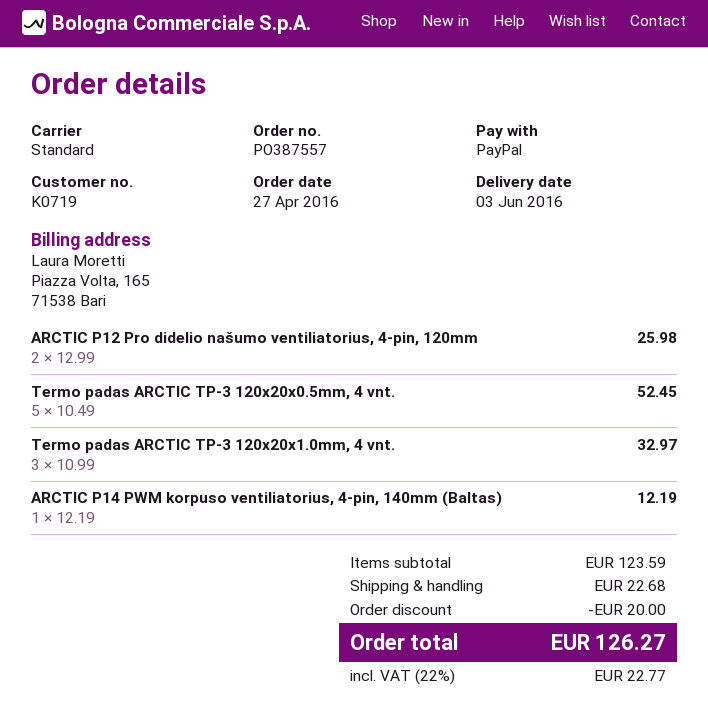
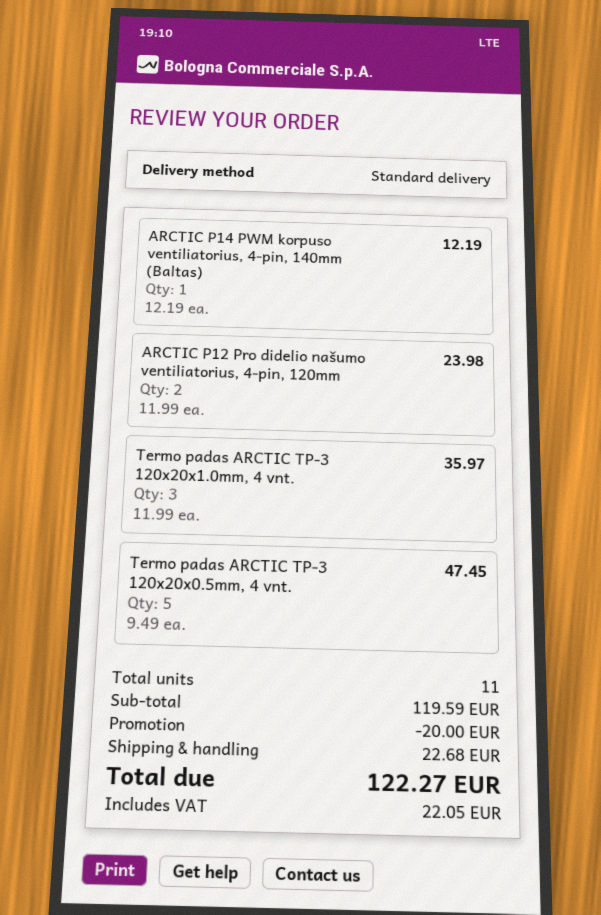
ARCTIC P12 Pro didelio našumo ventiliatorius, 4-pin, 120mm: 2 x 12.99 = 25.98 -> 2 x 11.99 = 23.98
Termo padas ARCTIC TP-3 120x20x0.5mm, 4 vnt.: 5 x 10.49 = 52.45 -> 5 x 9.49 = 47.45
Termo padas ARCTIC TP-3 120x20x1.0mm, 4 vnt.: 3 x 10.99 = 32.97 -> 3 x 11.99 = 35.97
subtotal: 123.59 -> 119.59
tax: 22.77 -> 22.05
total: 126.27 -> 122.27

